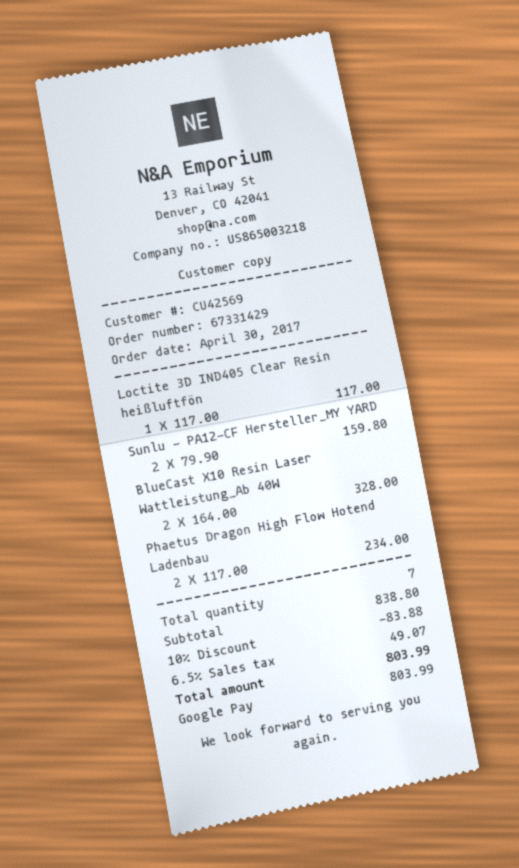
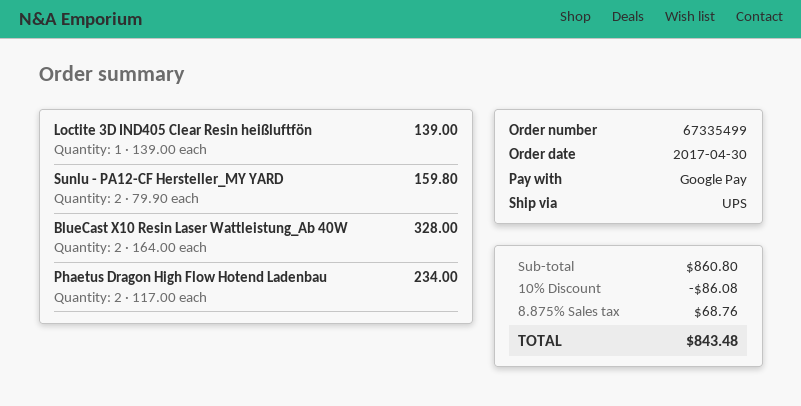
order number: 67331429 -> 67335499
Loctite 3D IND405 Clear Resin heißluftfön: 1 x 117.00 = 117.00 -> 1 x 139.00 = 139.00
subtotal: 838.80 -> 860.80
discount: 10% = 83.88 -> 10% = 86.08
tax: 6.5% = 49.07 -> 8.875% = 68.76
total: 803.99 -> 843.48

